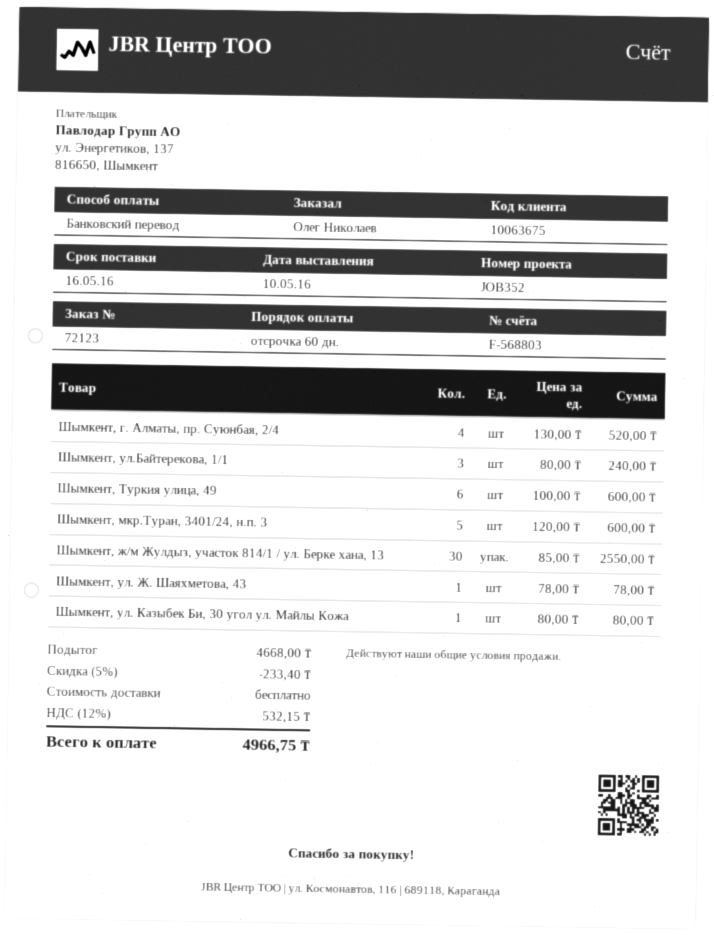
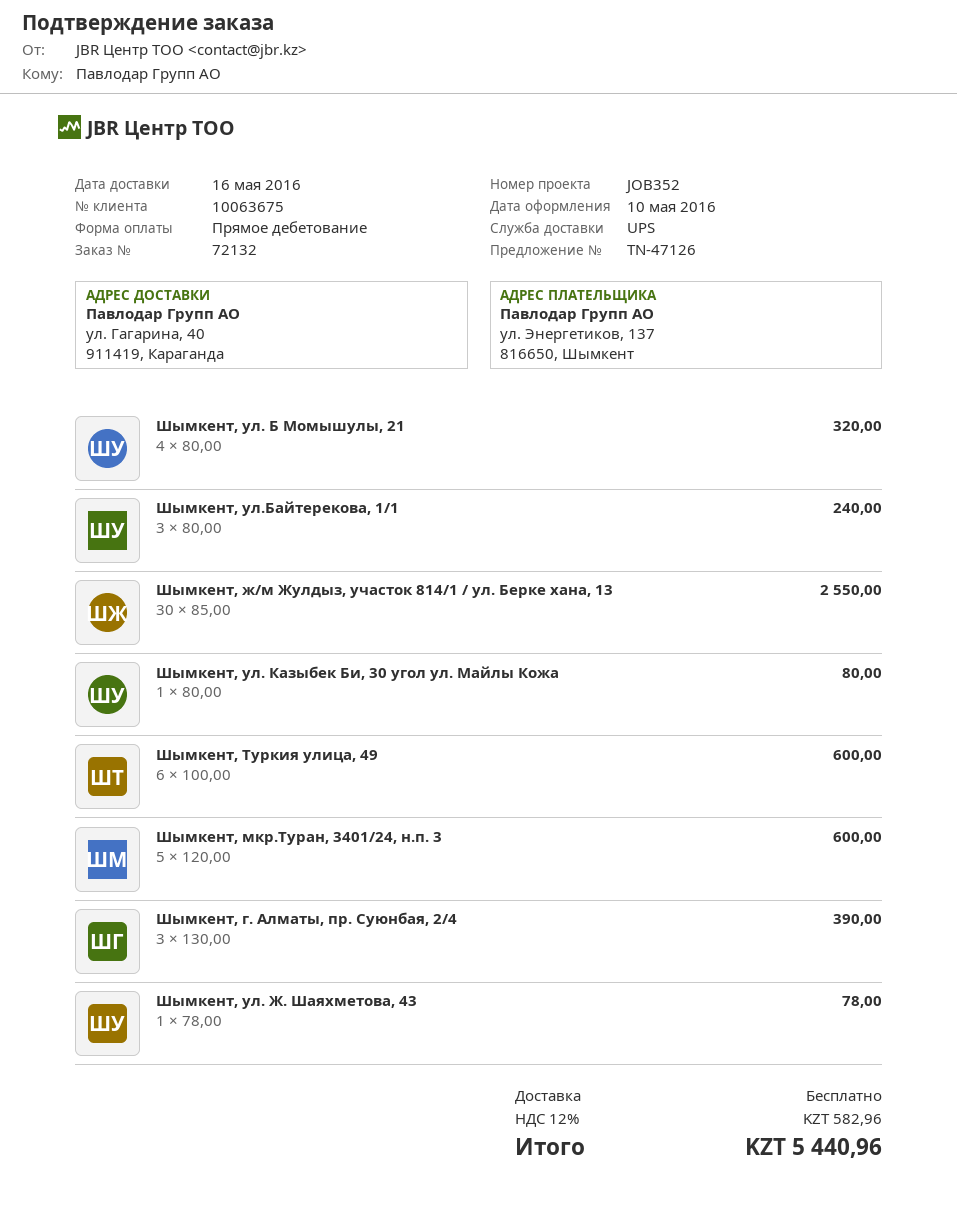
order number: 72123 -> 72132
payment method: bank transfer -> direct debit
Шымкент, г. Алматы, пр. Суюнбая, 2/4: 4 x 130.00 = 520.00 -> 3 x 130.00 = 390.00
Шымкент, ул. Б Момышулы, 21: none -> 4 x 80.00 = 320.00
discount: 5% = 233.40 -> none
tax: 12% = 532.15 -> 12% = 582.96
total: 4966.75 -> 5440.96

